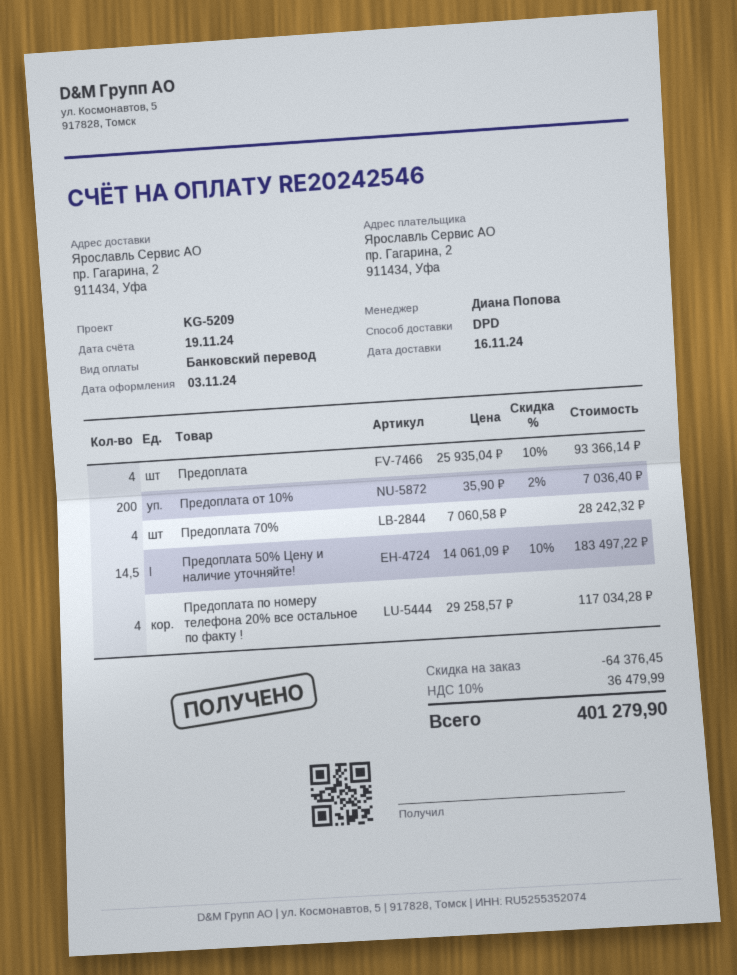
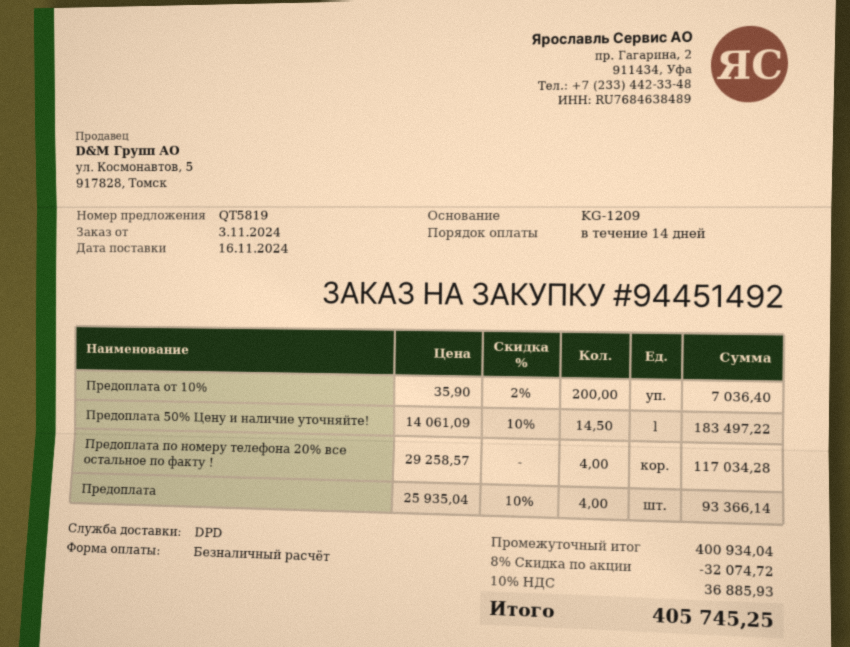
reference: KG-5209 -> KG-1209
Предоплата 70%: 4 x 7060.58 = 28242.32 -> none
discount: 64376.45 -> 32074.72
tax: 10% = 36479.99 -> 10% = 36885.93
total: 401279.90 -> 405745.25

